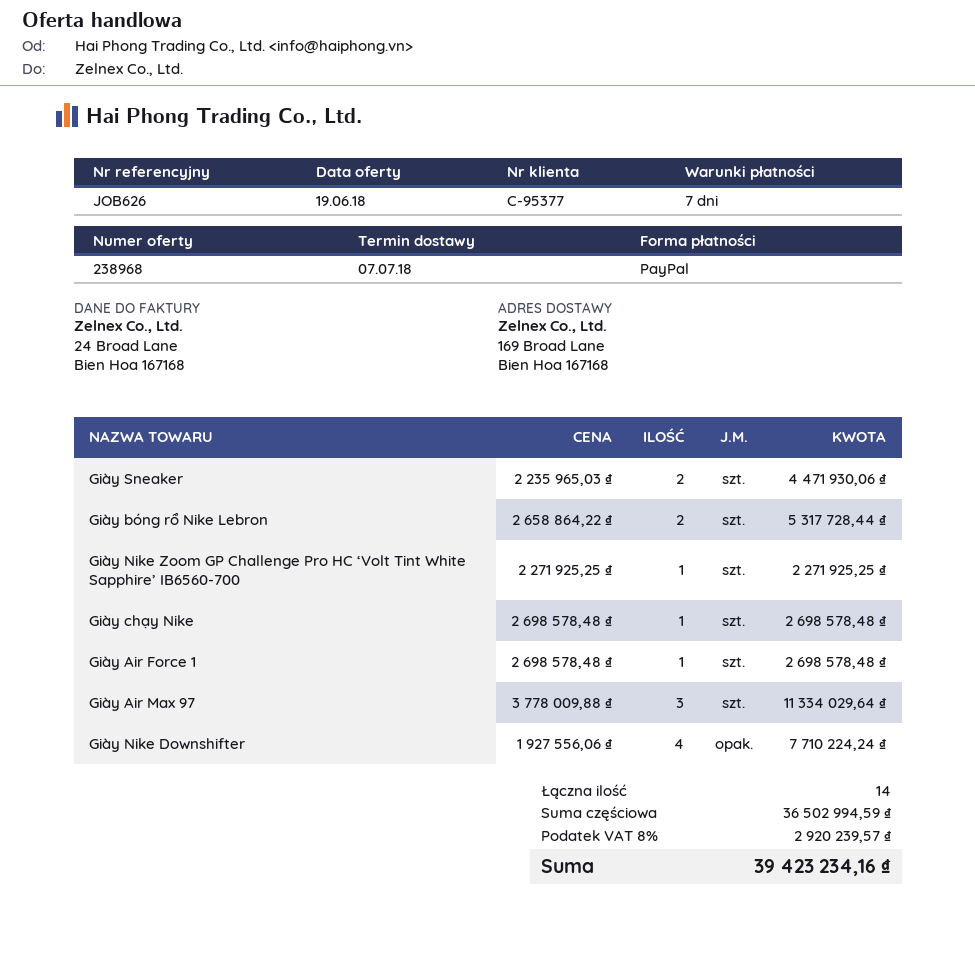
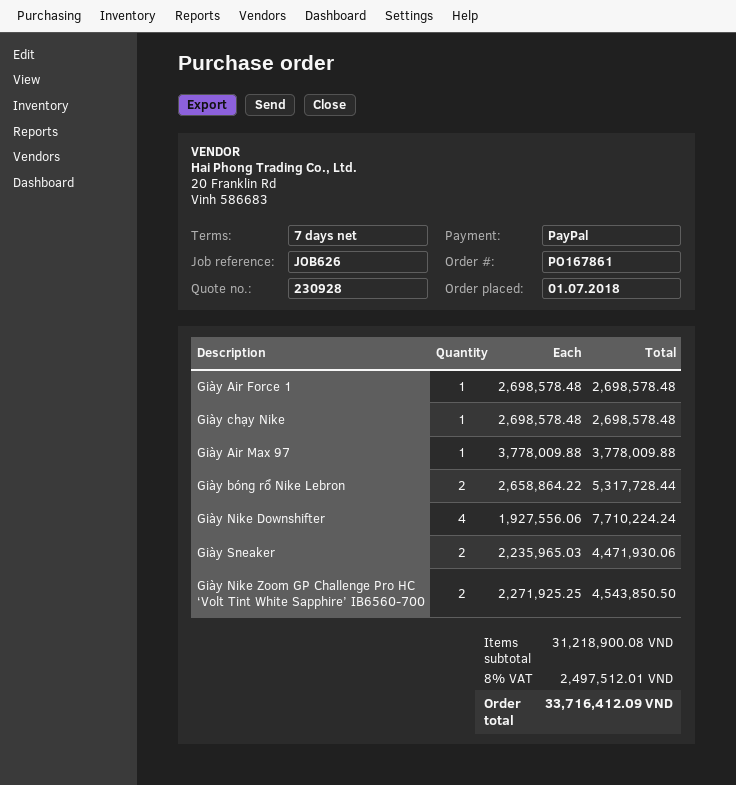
quote number: 238968 -> 230928
Giày Nike Zoom GP Challenge Pro HC ‘Volt Tint White Sapphire’ IB6560-700: 1 x 2271925.25 = 2271925.25 -> 2 x 2271925.25 = 4543850.50
Giày Air Max 97: 3 x 3778009.88 = 11334029.64 -> 1 x 3778009.88 = 3778009.88
subtotal: 36502994.59 -> 31218900.08
tax: 8% = 2920239.57 -> 8% = 2497512.01
total: 39423234.16 -> 33716412.09

